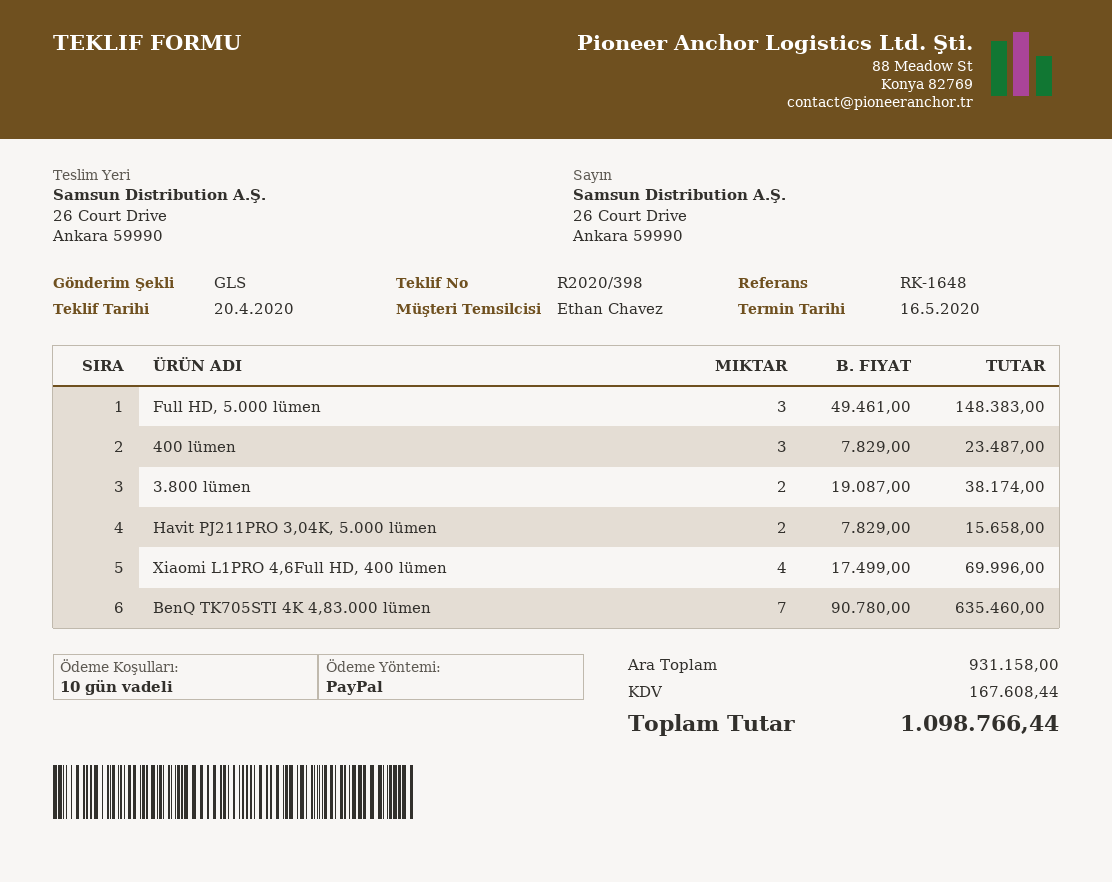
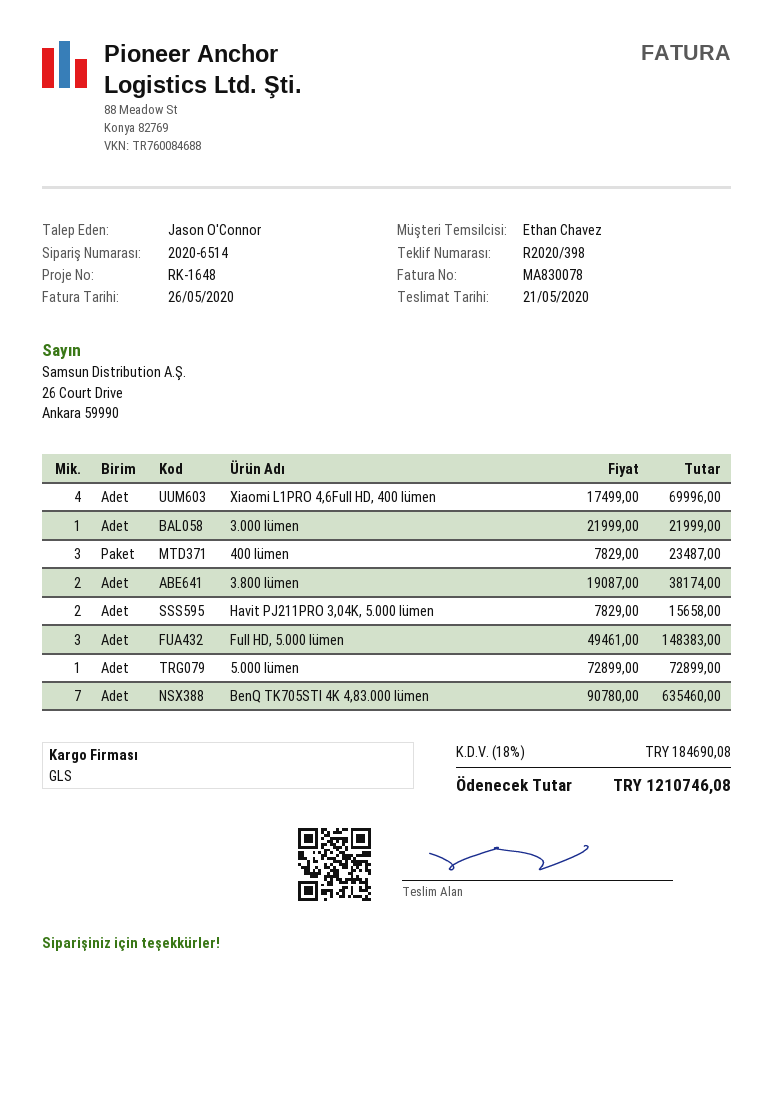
delivery date: 2020-05-16 -> 2020-05-21
3.000 lümen: none -> 1 x 21999.00 = 21999.00
5.000 lümen: none -> 1 x 72899.00 = 72899.00
tax: 167608.44 -> 184690.08
total: 1098766.44 -> 1210746.08

